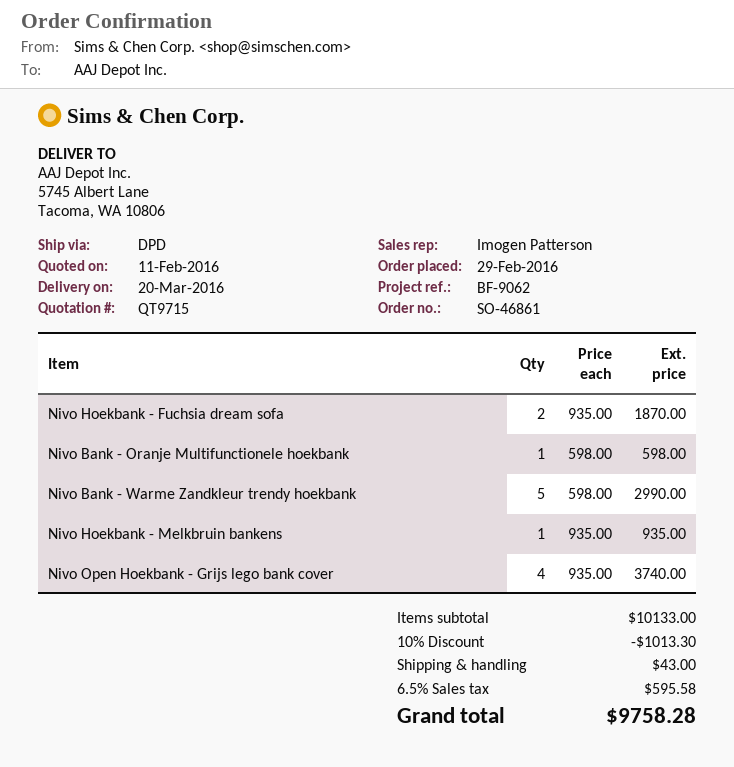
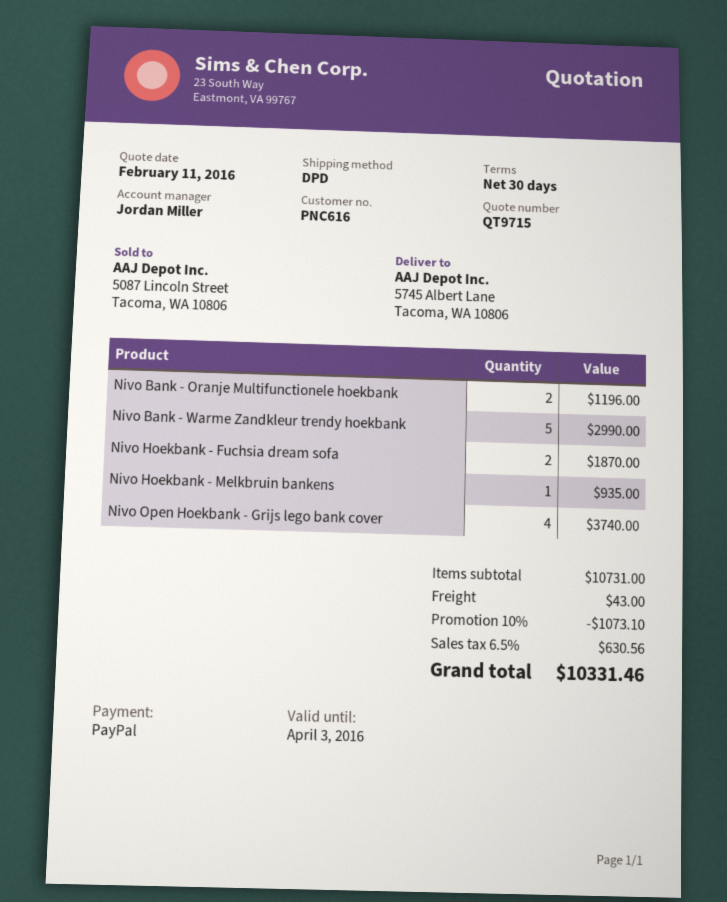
sales rep: Imogen Patterson -> Jordan Miller
Nivo Bank - Oranje Multifunctionele hoekbank: 1 for 598.00 -> 2 for 1196.00
subtotal: 10133.00 -> 10731.00
discount: 10% = 1013.30 -> 10% = 1073.10
tax: 6.5% = 595.58 -> 6.5% = 630.56
total: 9758.28 -> 10331.46

